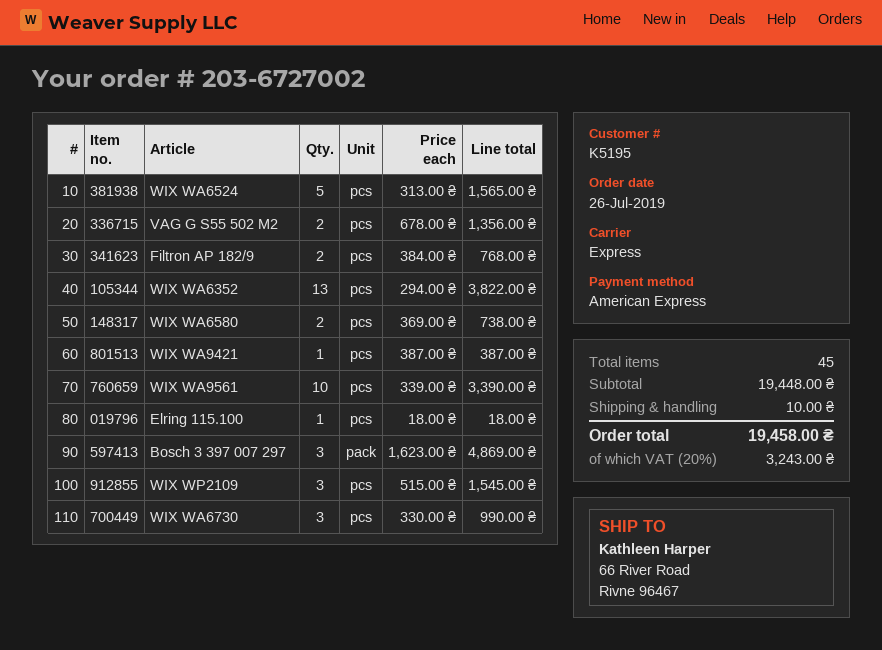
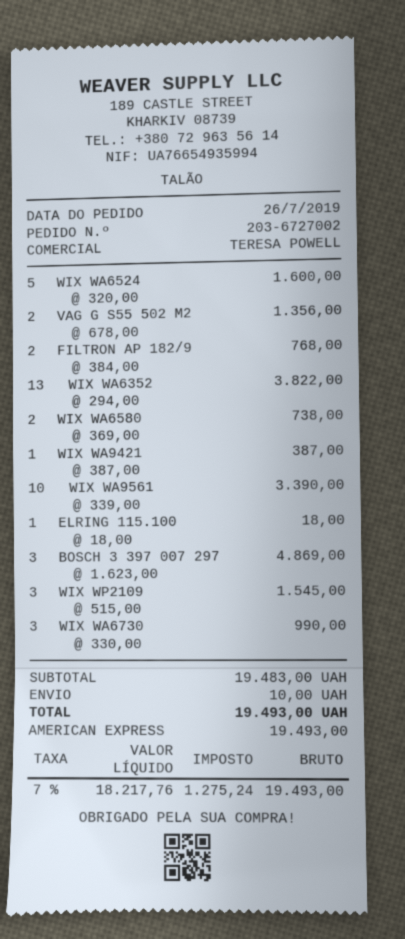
WIX WA6524: 5 x 313.00 = 1565.00 -> 5 x 320.00 = 1600.00
subtotal: 19448.00 -> 19483.00
tax: 20% = 3243.00 -> 7% = 1275.24
total: 19458.00 -> 19493.00

